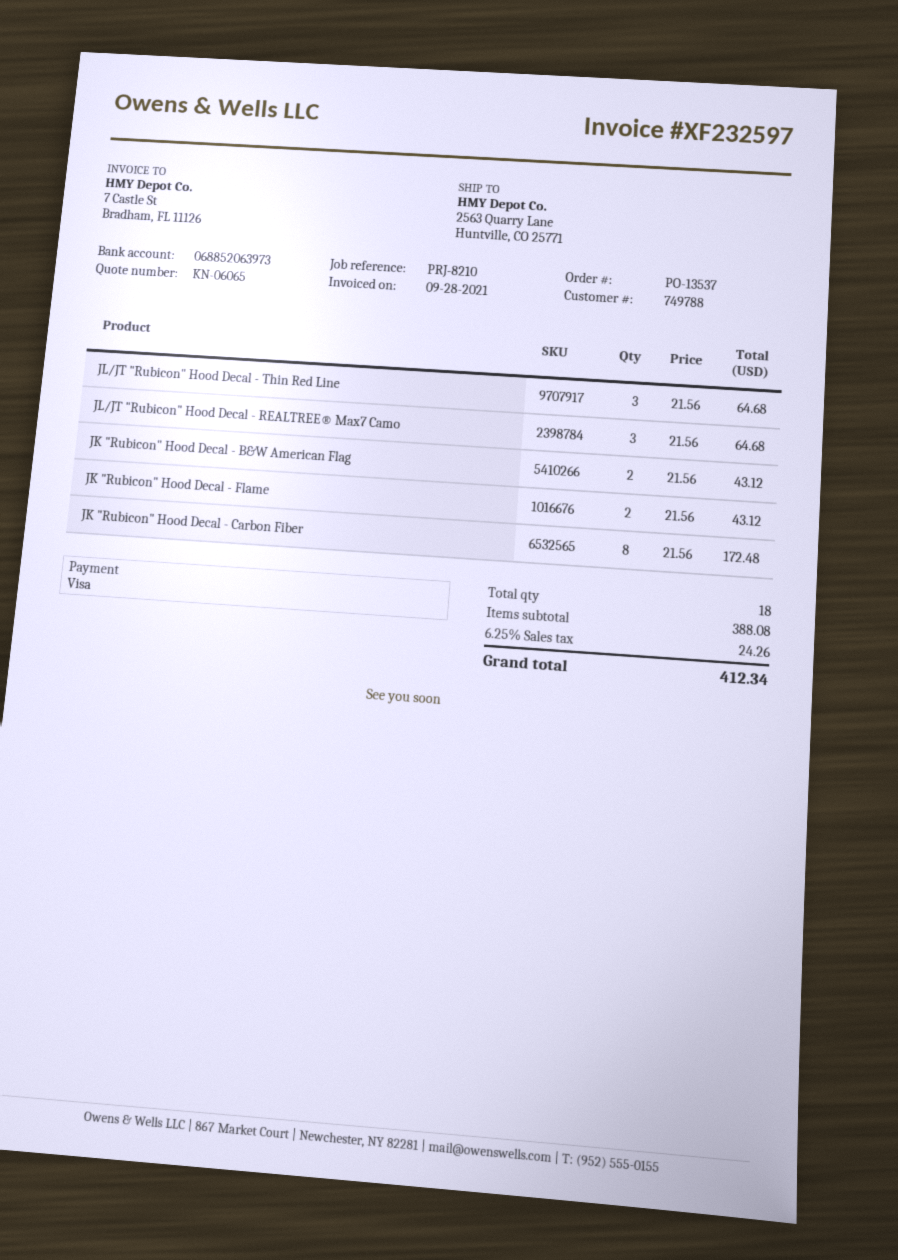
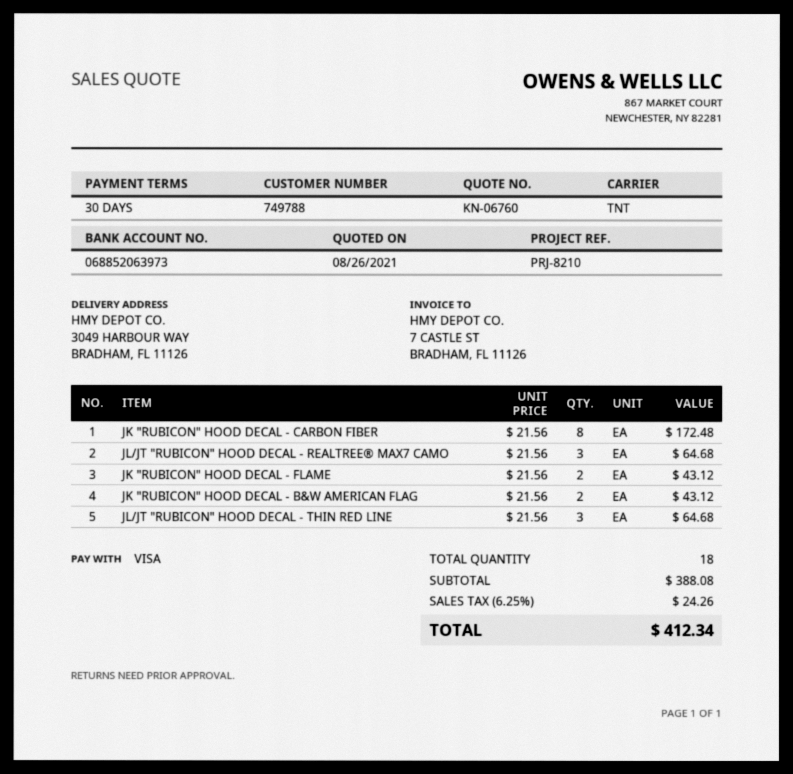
quote number: KN-06065 -> KN-06760
ship to: 2563 Quarry Lane, Huntville, CO 25771 -> 3049 HARBOUR WAY, BRADHAM, FL 11126

